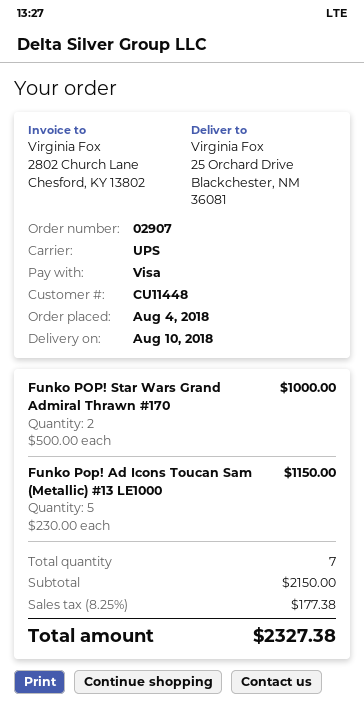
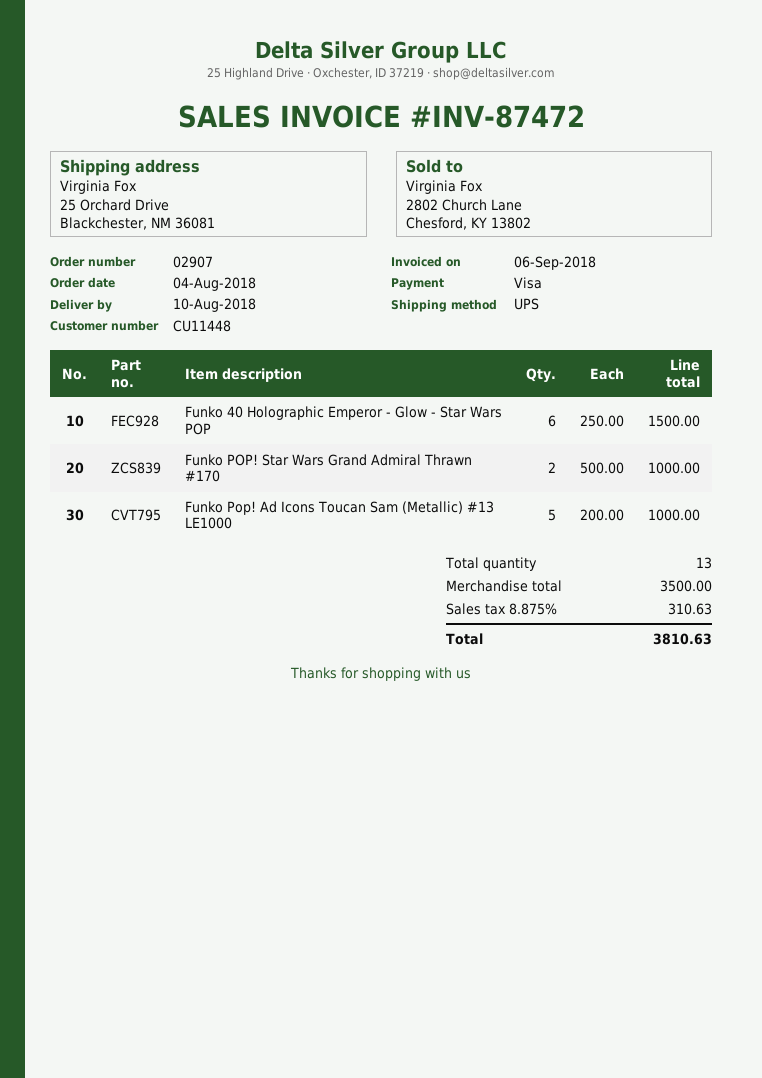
Funko Pop! Ad Icons Toucan Sam (Metallic) #13 LE1000: 5 x 230.00 = 1150.00 -> 5 x 200.00 = 1000.00
Funko 40 Holographic Emperor - Glow - Star Wars POP: none -> 6 x 250.00 = 1500.00
total quantity: 7 -> 13
subtotal: 2150.00 -> 3500.00
tax: 8.25% = 177.38 -> 8.875% = 310.63
total: 2327.38 -> 3810.63

